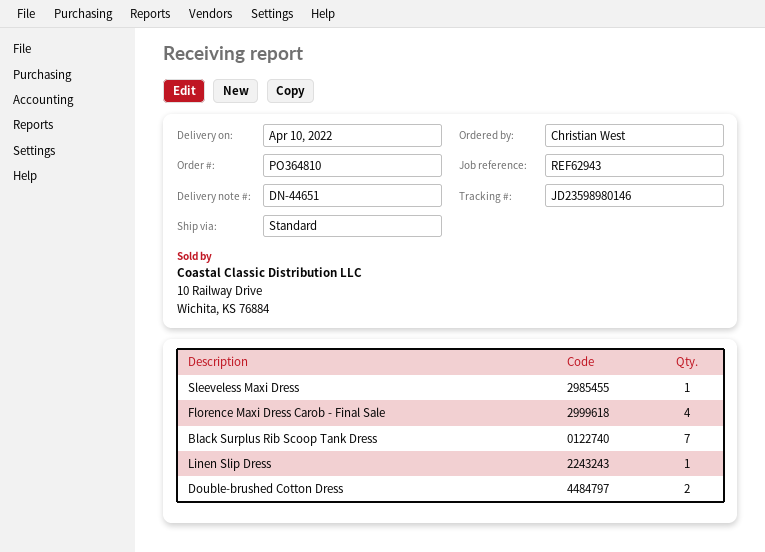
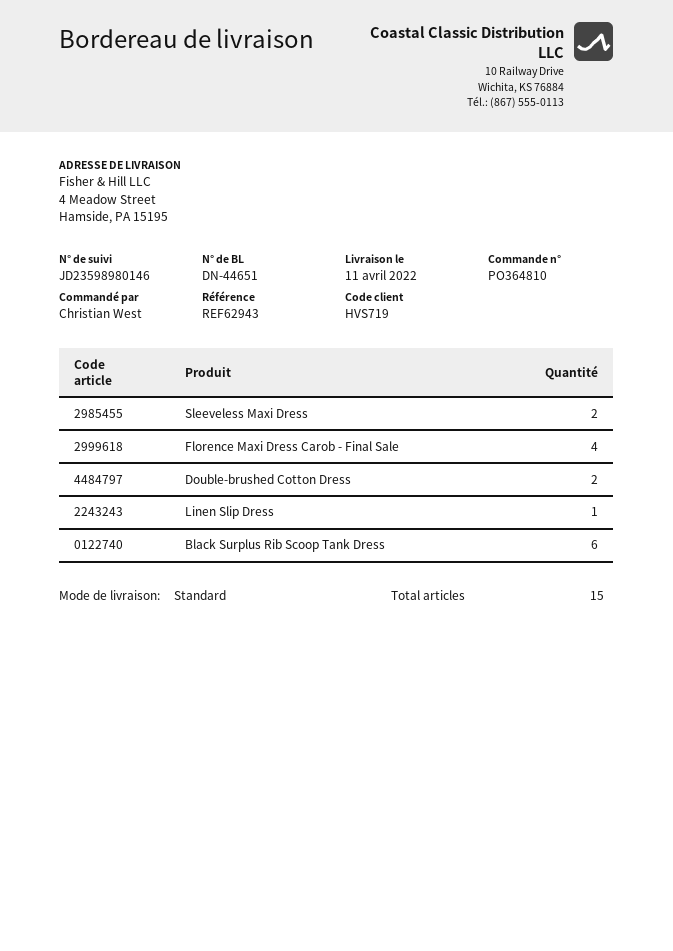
delivery date: 2022-04-10 -> 2022-04-11
Sleeveless Maxi Dress: 1 -> 2
Black Surplus Rib Scoop Tank Dress: 7 -> 6

